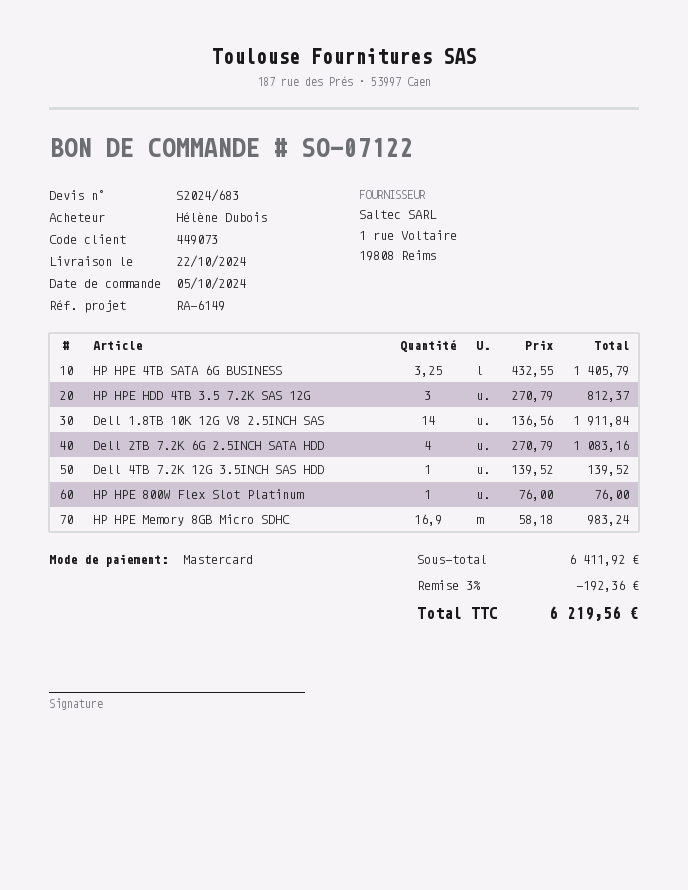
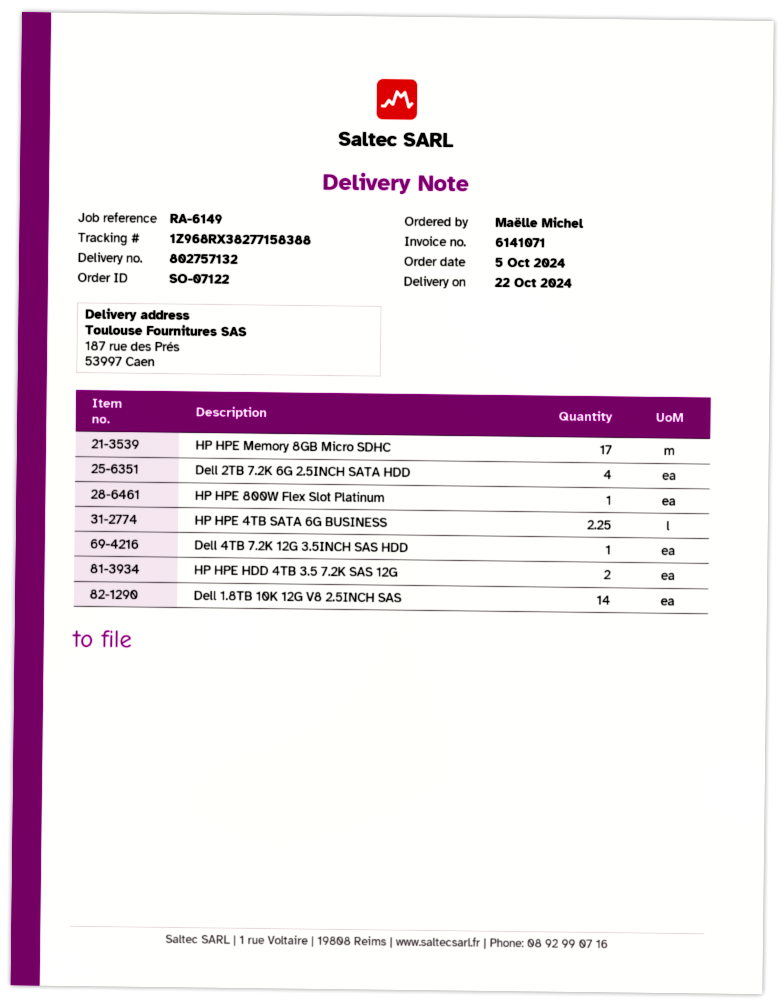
ordered by: Hélène Dubois -> Maëlle Michel
HP HPE 4TB SATA 6G BUSINESS: 3.25 -> 2.25
HP HPE HDD 4TB 3.5 7.2K SAS 12G: 3 -> 2
HP HPE Memory 8GB Micro SDHC: 16.9 -> 17

